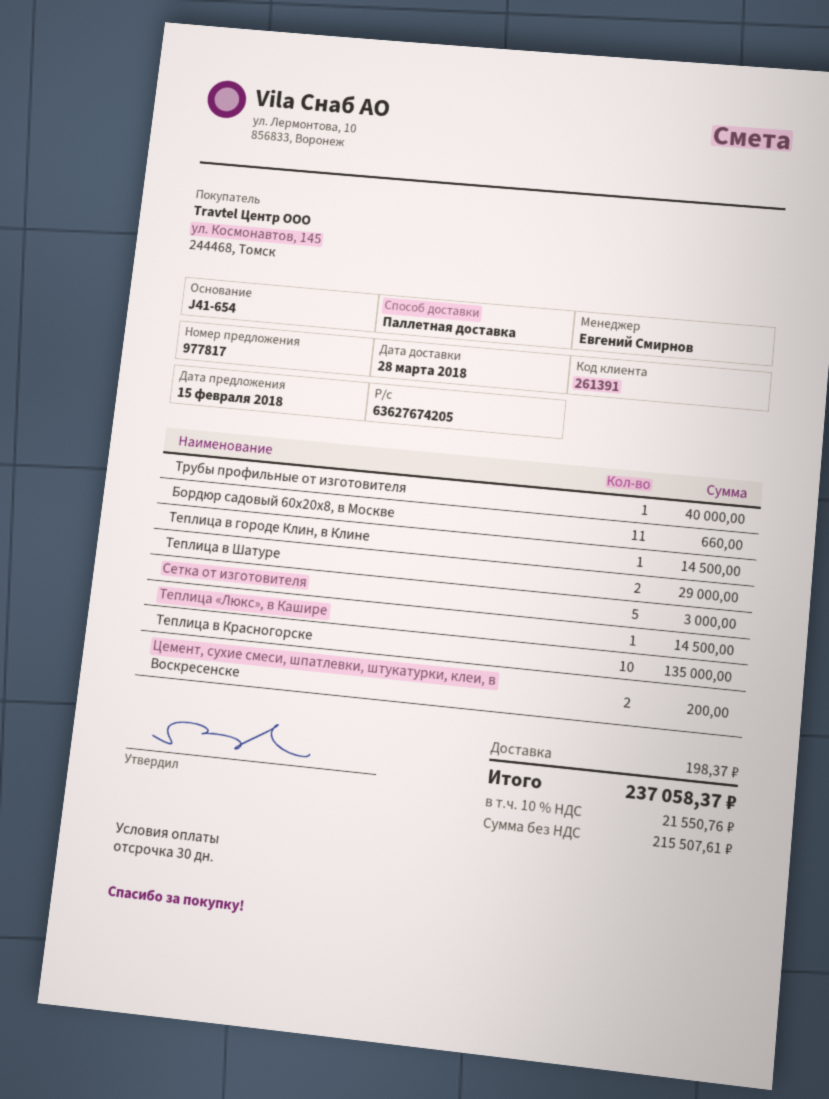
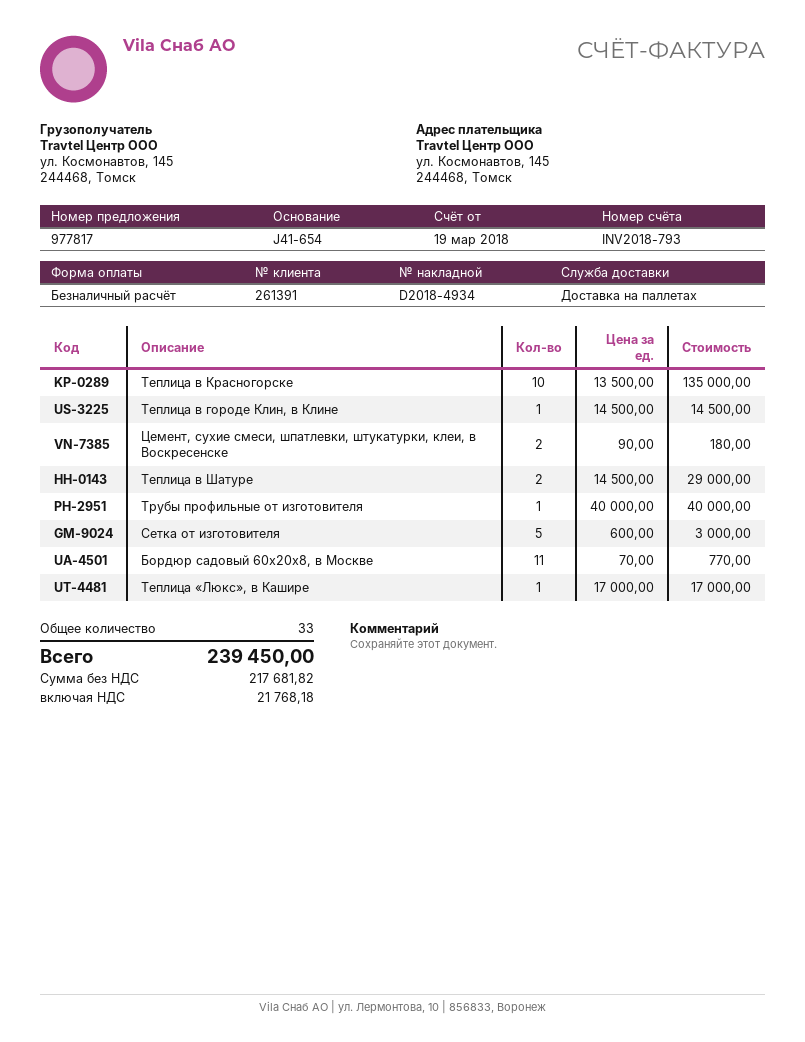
Бордюр садовый 60х20х8, в Москве: 11 for 660.00 -> 11 for 770.00
Теплица «Люкс», в Кашире: 1 for 14500.00 -> 1 for 17000.00
Цемент, сухие смеси, шпатлевки, штукатурки, клеи, в Воскресенске: 2 for 200.00 -> 2 for 180.00
shipping: 198.37 -> none
net: 215507.61 -> 217681.82
tax: 21550.76 -> 21768.18
total: 237058.37 -> 239450.00

